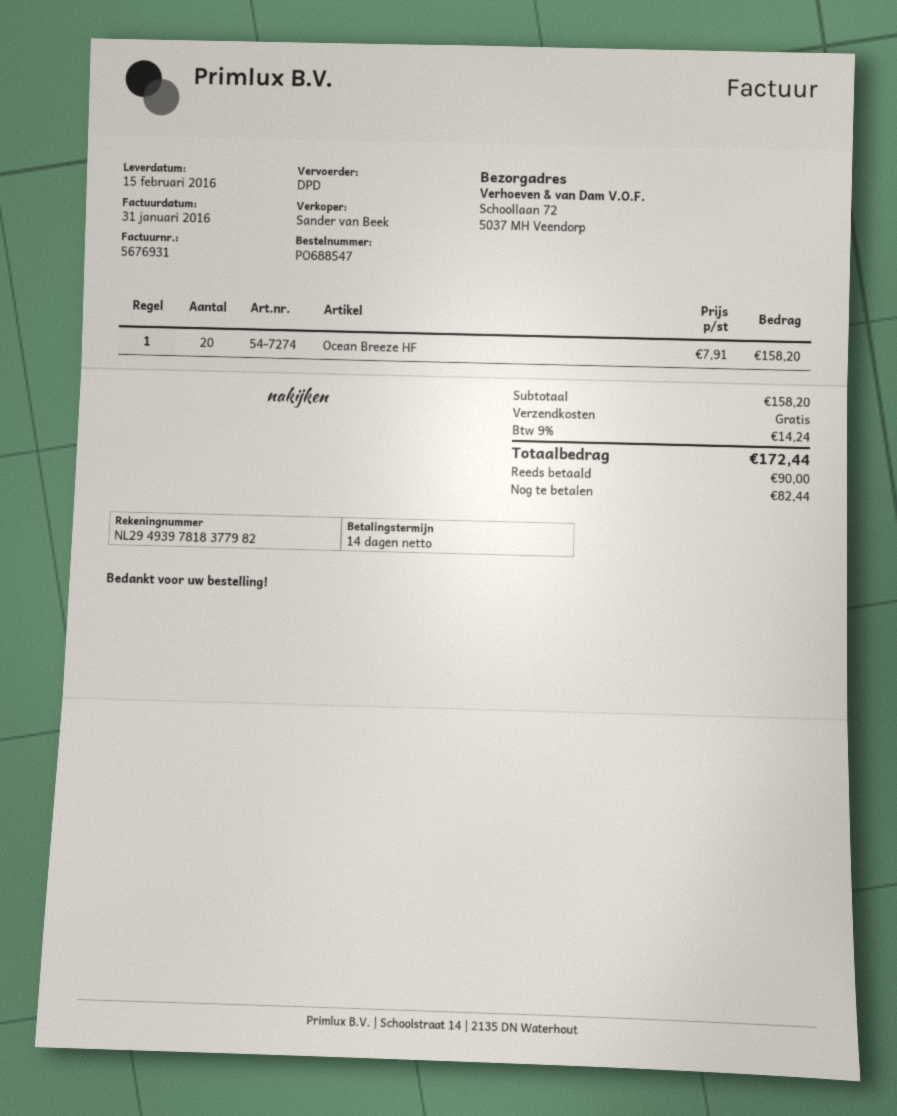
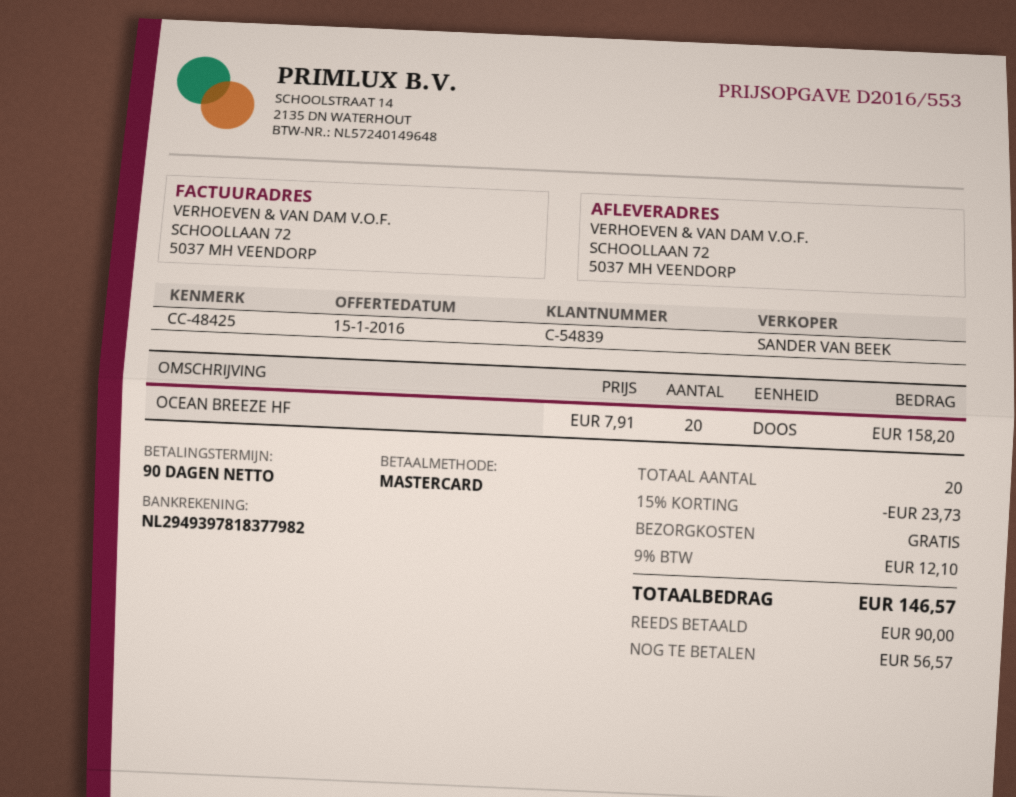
payment terms: 14 days -> 90 days
discount: none -> 15% = 23.73
tax: 9% = 14.24 -> 9% = 12.10
total: 172.44 -> 146.57
balance: 82.44 -> 56.57

